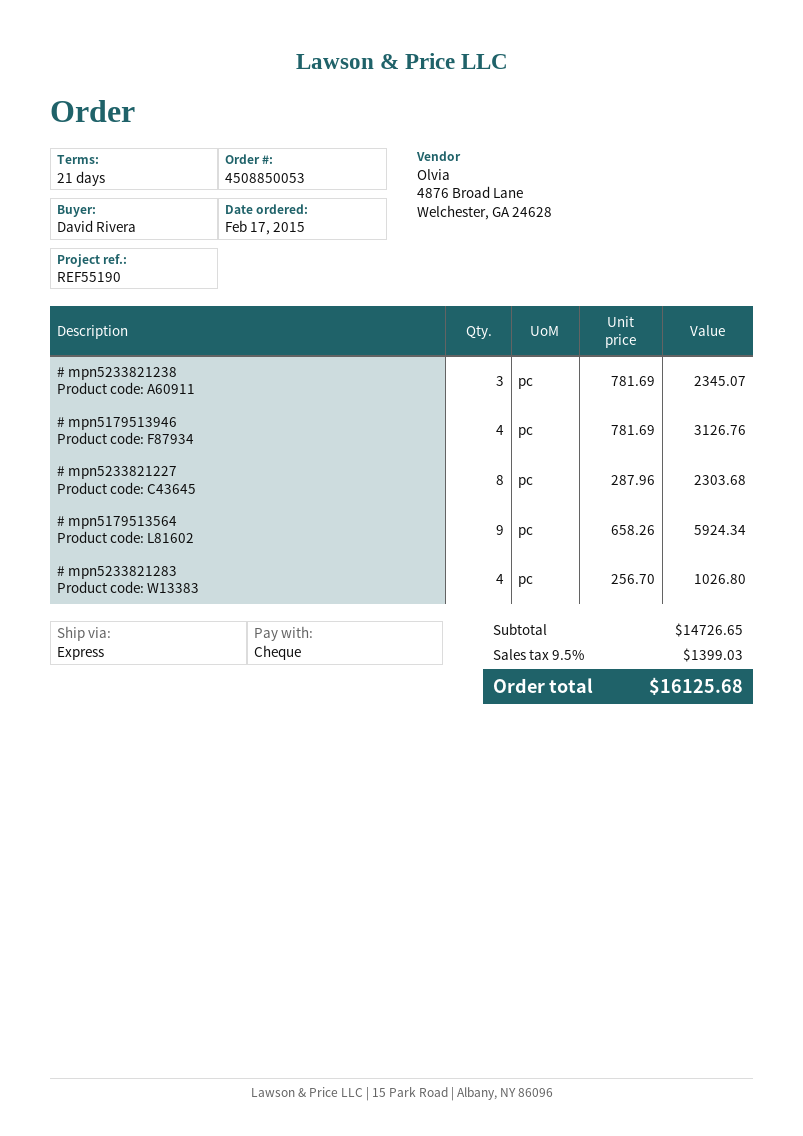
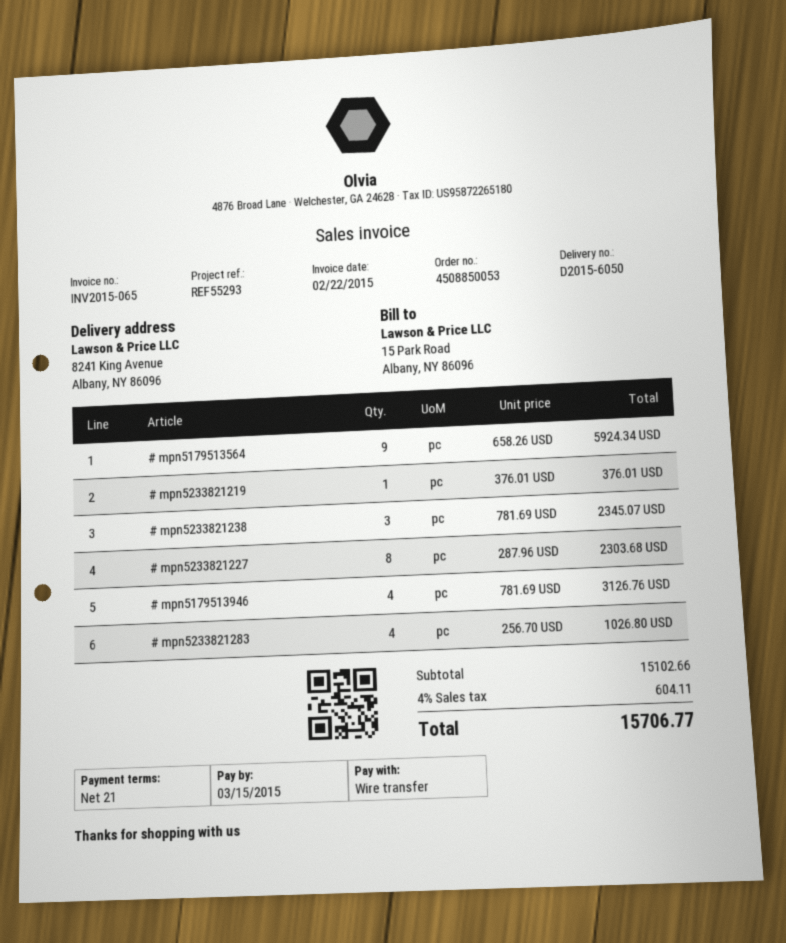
reference: REF55190 -> REF55293
payment method: cheque -> bank transfer
# mpn5233821219: none -> 1 x 376.01 = 376.01
subtotal: 14726.65 -> 15102.66
tax: 9.5% = 1399.03 -> 4% = 604.11
total: 16125.68 -> 15706.77

